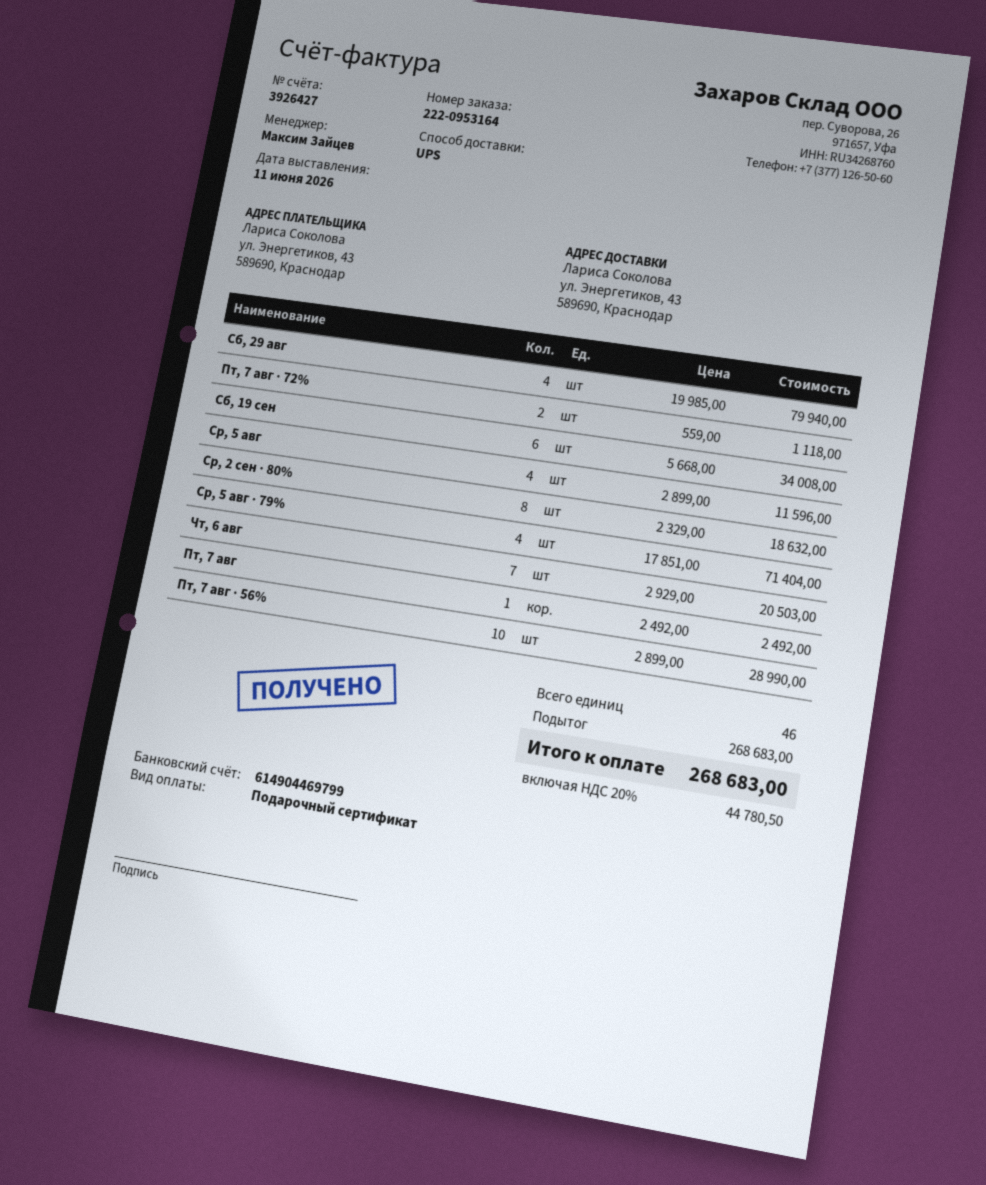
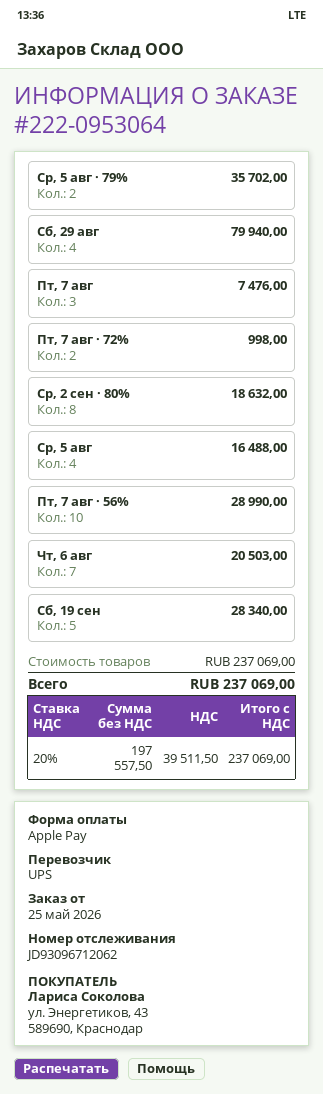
order number: 222-0953164 -> 222-0953064
payment method: gift card -> Apple Pay
Пт, 7 авг · 72%: 2 for 1118.00 -> 2 for 998.00
Сб, 19 сен: 6 for 34008.00 -> 5 for 28340.00
Ср, 5 авг: 4 for 11596.00 -> 4 for 16488.00
Ср, 5 авг · 79%: 4 for 71404.00 -> 2 for 35702.00
Пт, 7 авг: 1 for 2492.00 -> 3 for 7476.00
subtotal: 268683.00 -> 237069.00
tax: 20% = 44780.50 -> 20% = 39511.50
total: 268683.00 -> 237069.00

